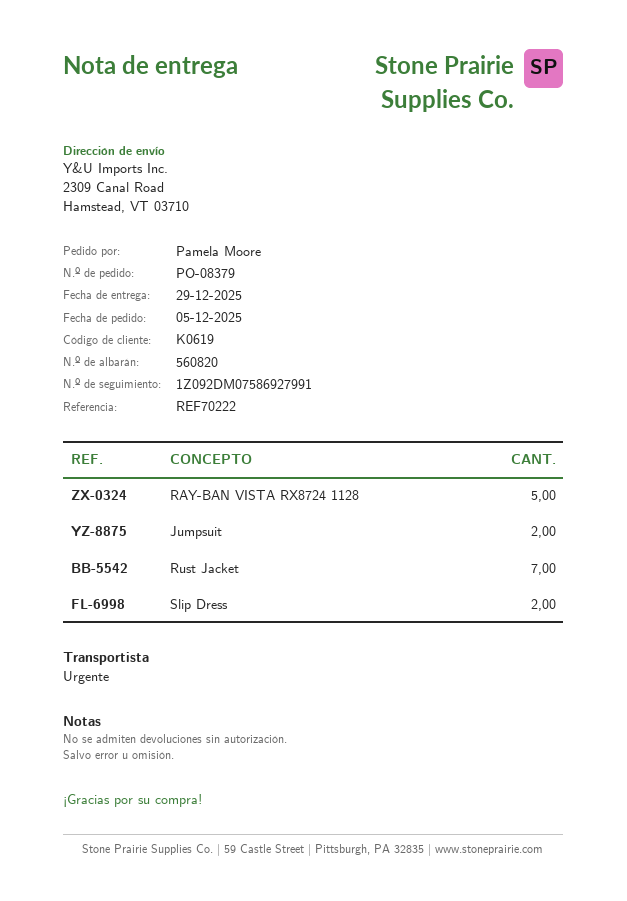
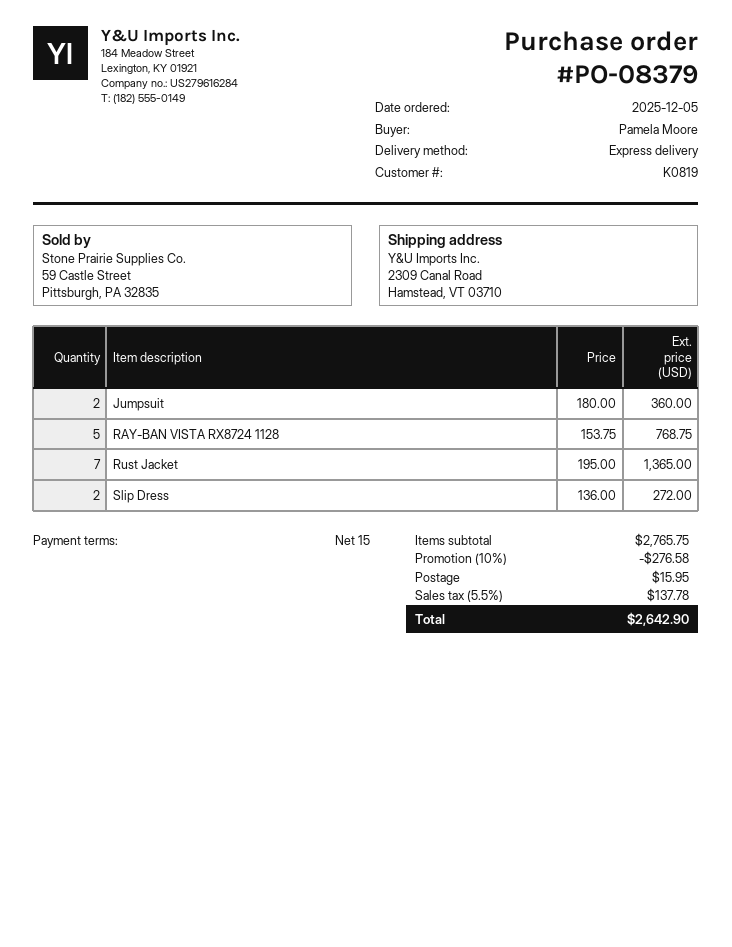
customer number: K0619 -> K0819

